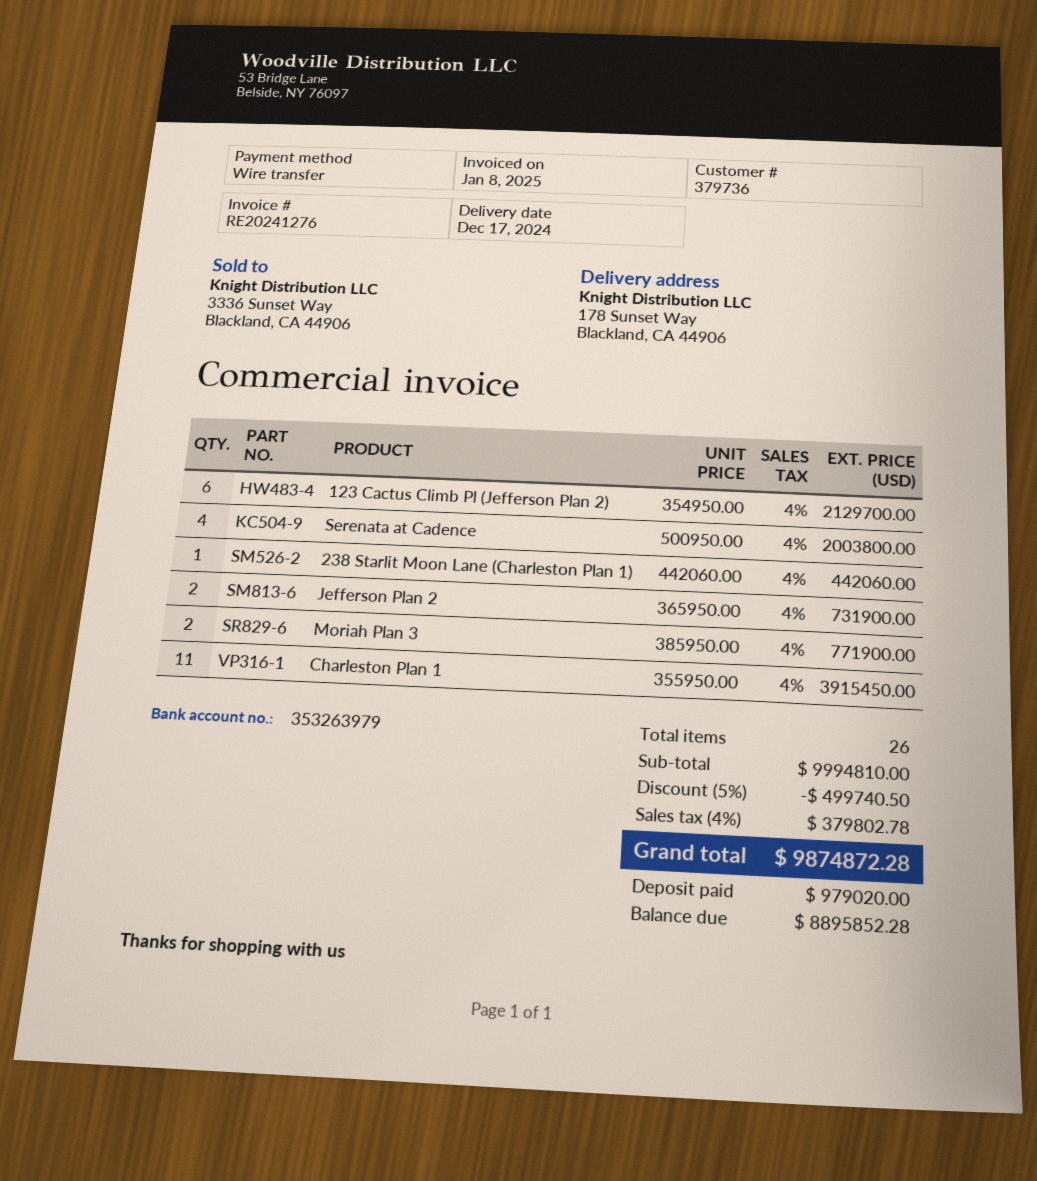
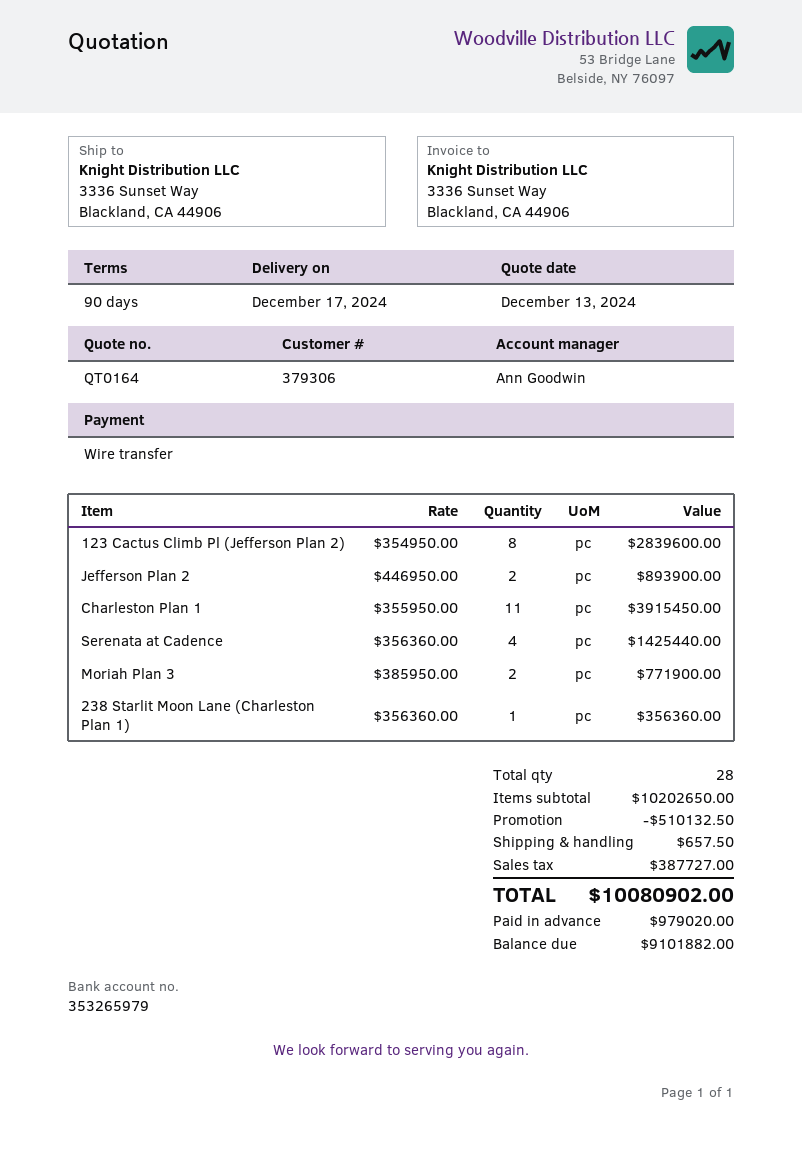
customer number: 379736 -> 379306
bank account: 353263979 -> 353265979
ship to: 178 Sunset Way, Blackland, CA 44906 -> 3336 Sunset Way, Blackland, CA 44906
123 Cactus Climb Pl (Jefferson Plan 2): 6 x 354950.00 = 2129700.00 -> 8 x 354950.00 = 2839600.00
Serenata at Cadence: 4 x 500950.00 = 2003800.00 -> 4 x 356360.00 = 1425440.00
238 Starlit Moon Lane (Charleston Plan 1): 1 x 442060.00 = 442060.00 -> 1 x 356360.00 = 356360.00
Jefferson Plan 2: 2 x 365950.00 = 731900.00 -> 2 x 446950.00 = 893900.00
total quantity: 26 -> 28
subtotal: 9994810.00 -> 10202650.00
discount: 499740.50 -> 510132.50
shipping: none -> 657.50
tax: 379802.78 -> 387727.00
total: 9874872.28 -> 10080902.00
balance: 8895852.28 -> 9101882.00

